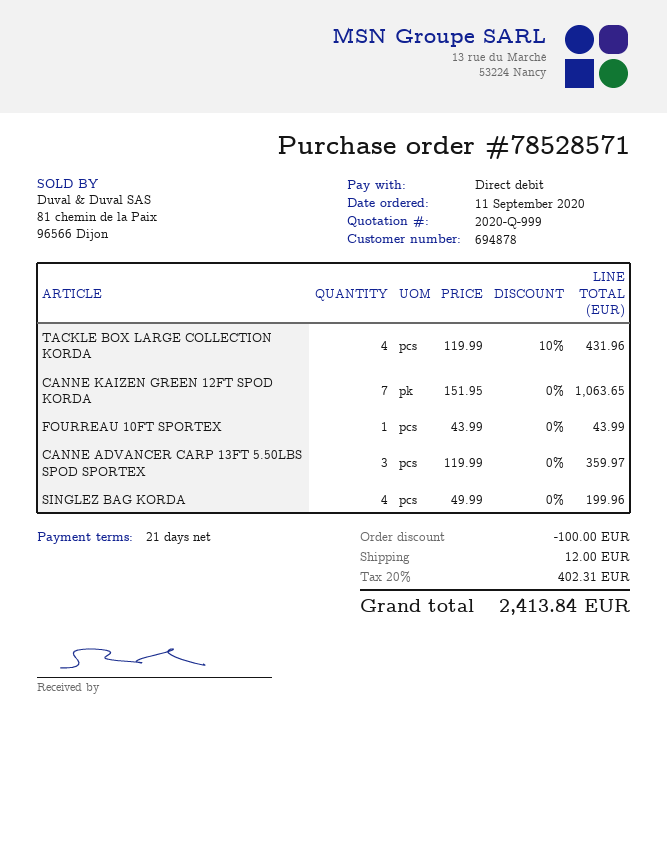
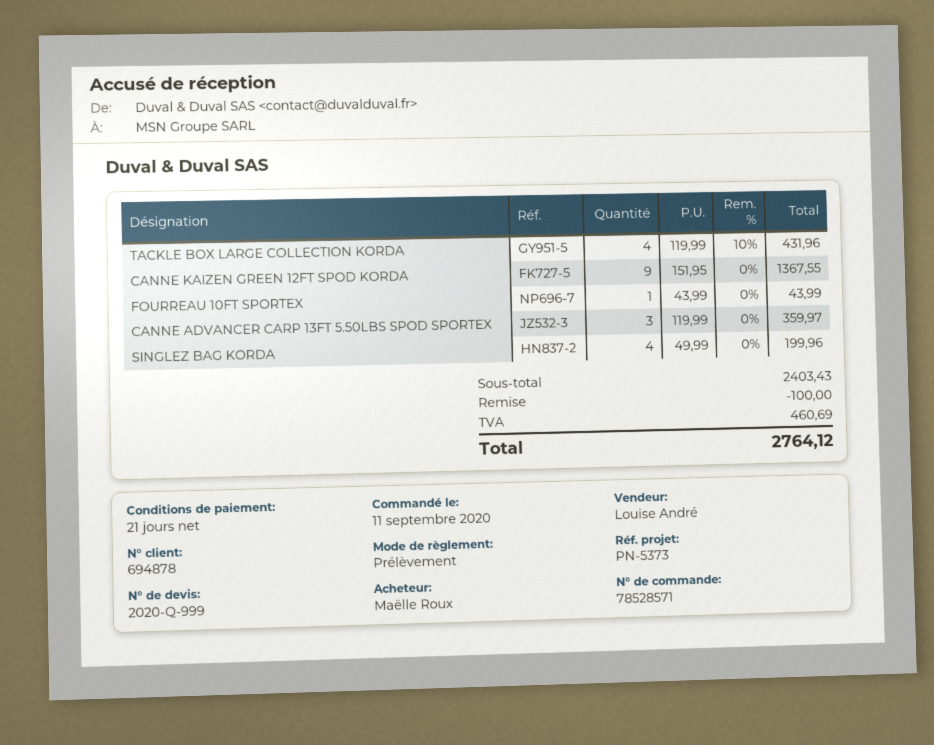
CANNE KAIZEN GREEN 12FT SPOD KORDA: 7 x 151.95 = 1063.65 -> 9 x 151.95 = 1367.55
shipping: 12.00 -> none
tax: 402.31 -> 460.69
total: 2413.84 -> 2764.12

